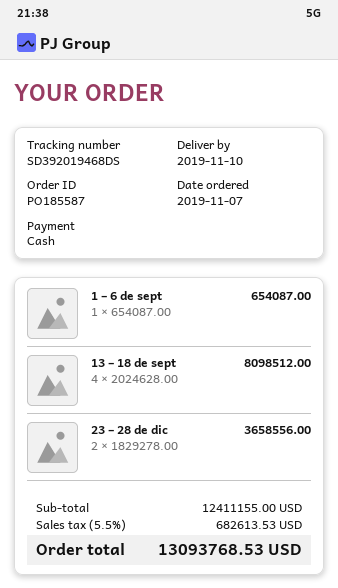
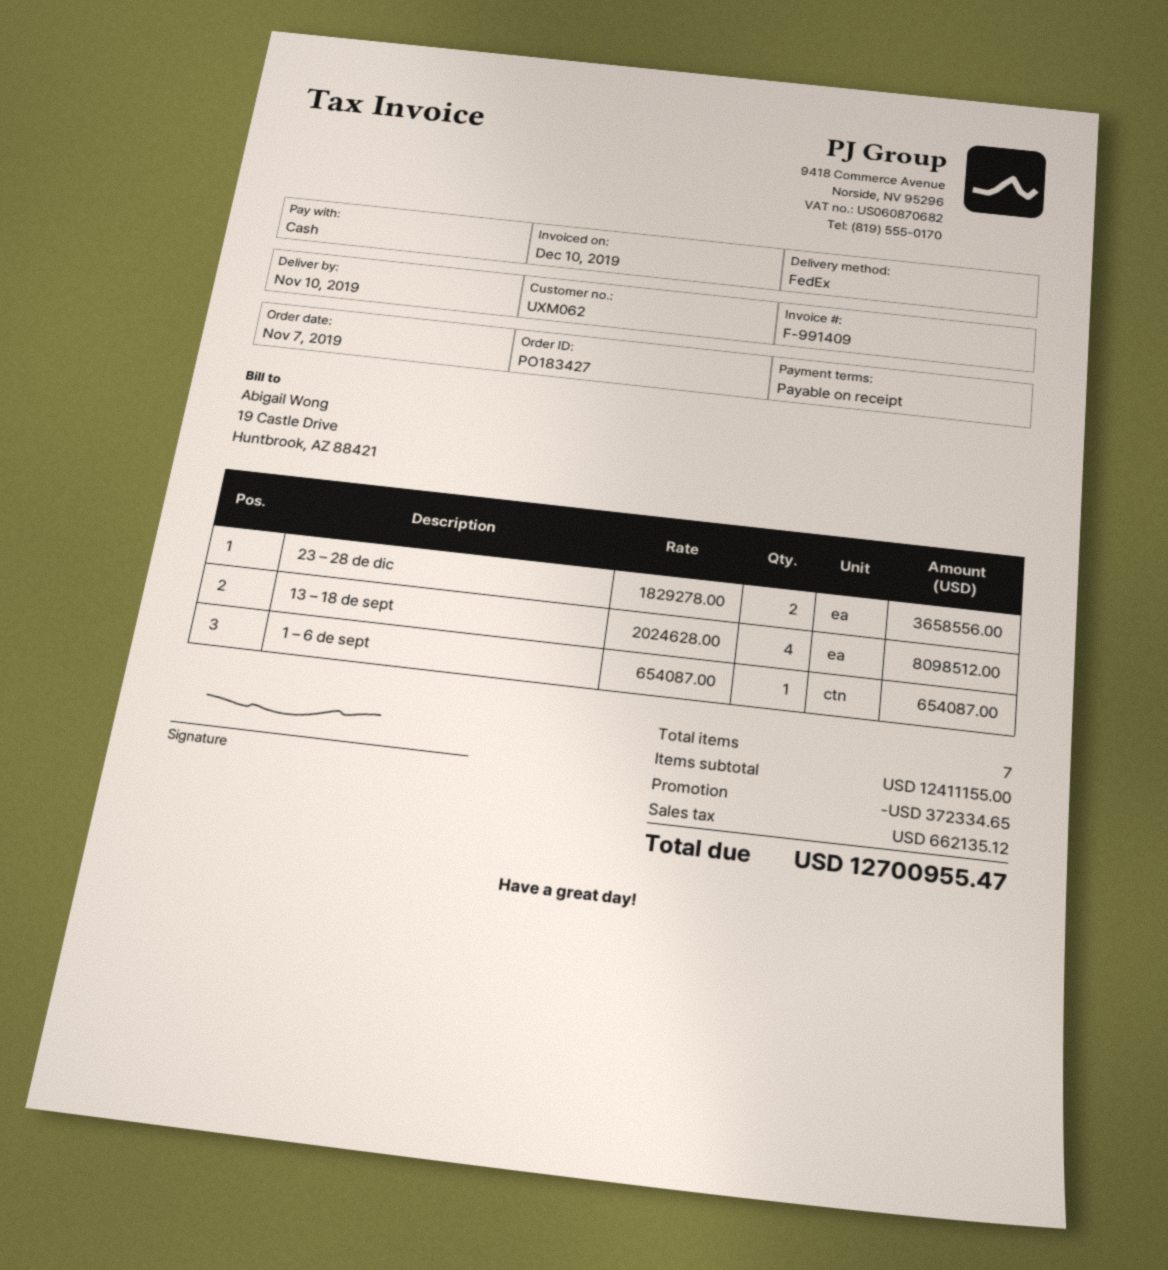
order number: PO185587 -> PO183427
discount: none -> 372334.65
tax: 682613.53 -> 662135.12
total: 13093768.53 -> 12700955.47

